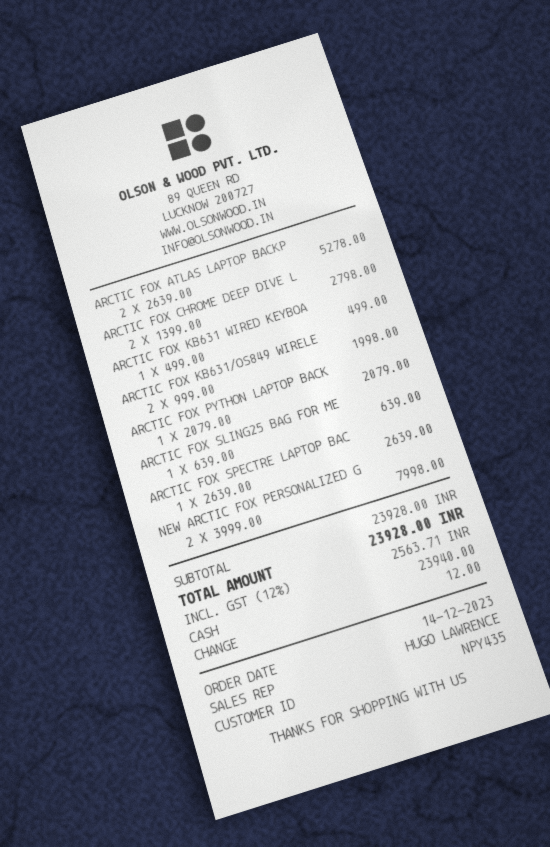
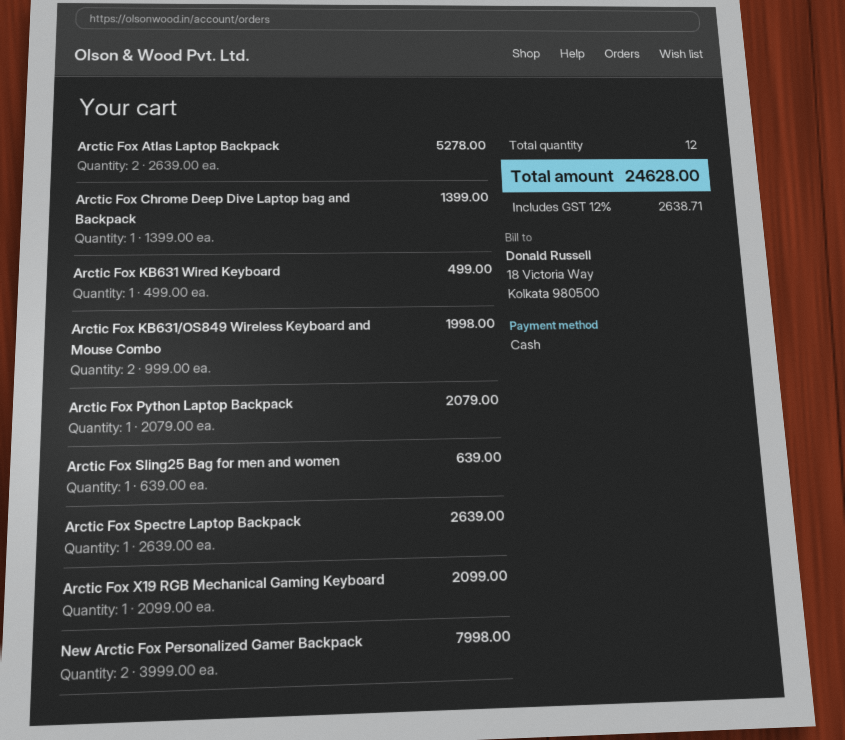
ARCTIC FOX CHROME DEEP DIVE L: 2 x 1399.00 = 2798.00 -> 1 x 1399.00 = 1399.00
Arctic Fox X19 RGB Mechanical Gaming Keyboard: none -> 1 x 2099.00 = 2099.00
tax: 12% = 2563.71 -> 12% = 2638.71
total: 23928.00 -> 24628.00

